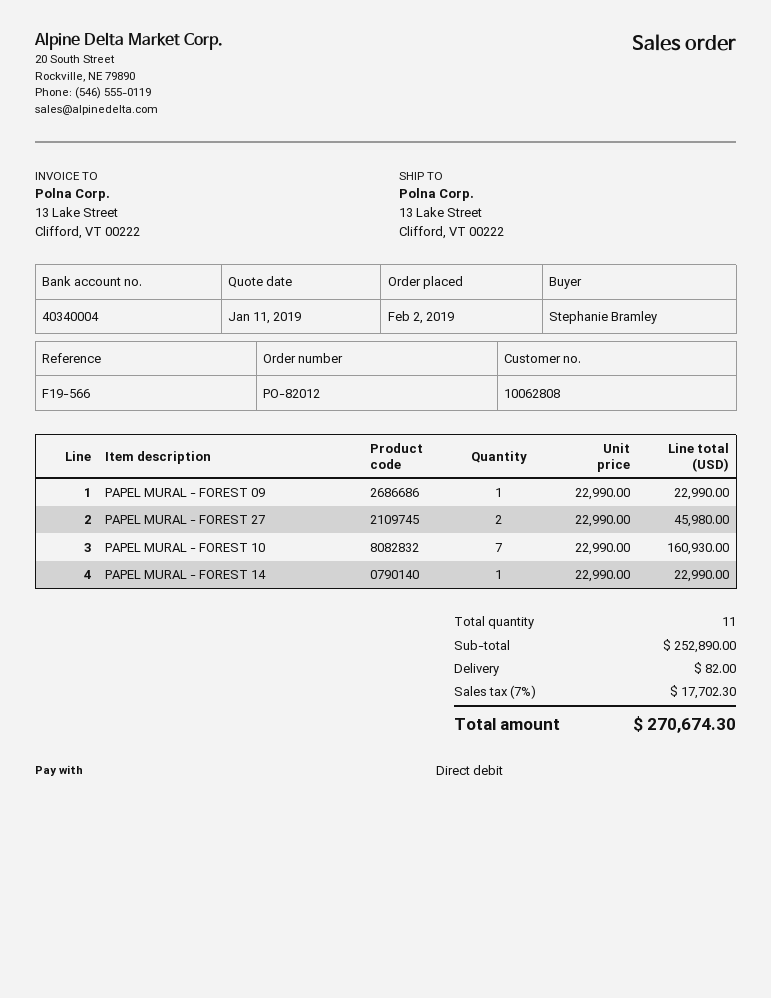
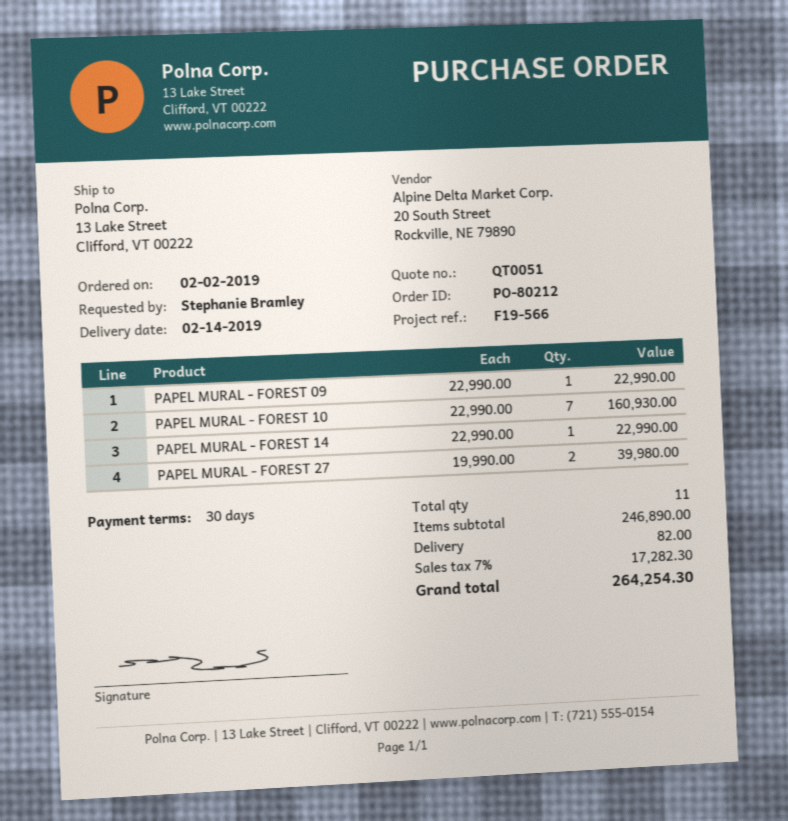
order number: PO-82012 -> PO-80212
PAPEL MURAL - FOREST 27: 2 x 22990.00 = 45980.00 -> 2 x 19990.00 = 39980.00
subtotal: 252890.00 -> 246890.00
tax: 7% = 17702.30 -> 7% = 17282.30
total: 270674.30 -> 264254.30

